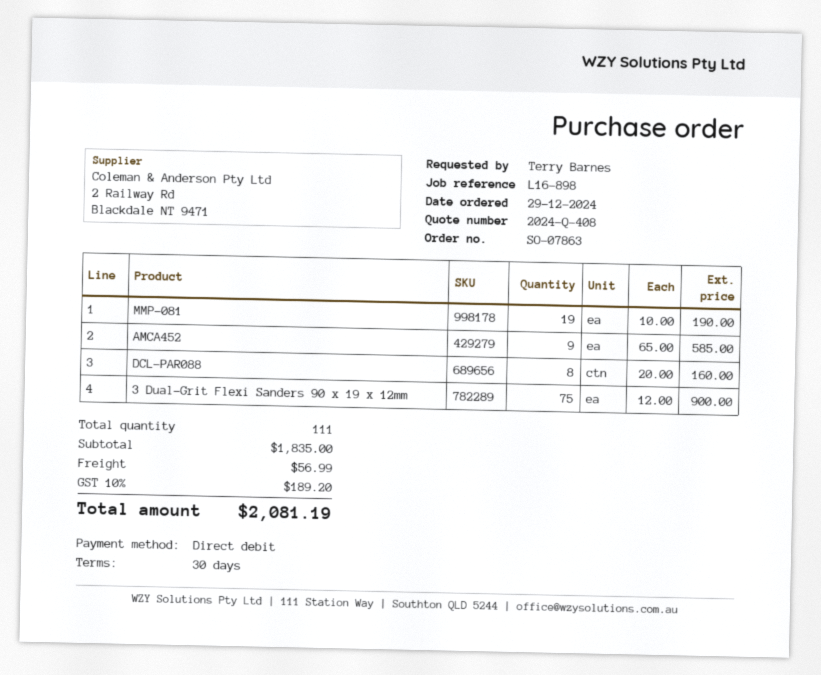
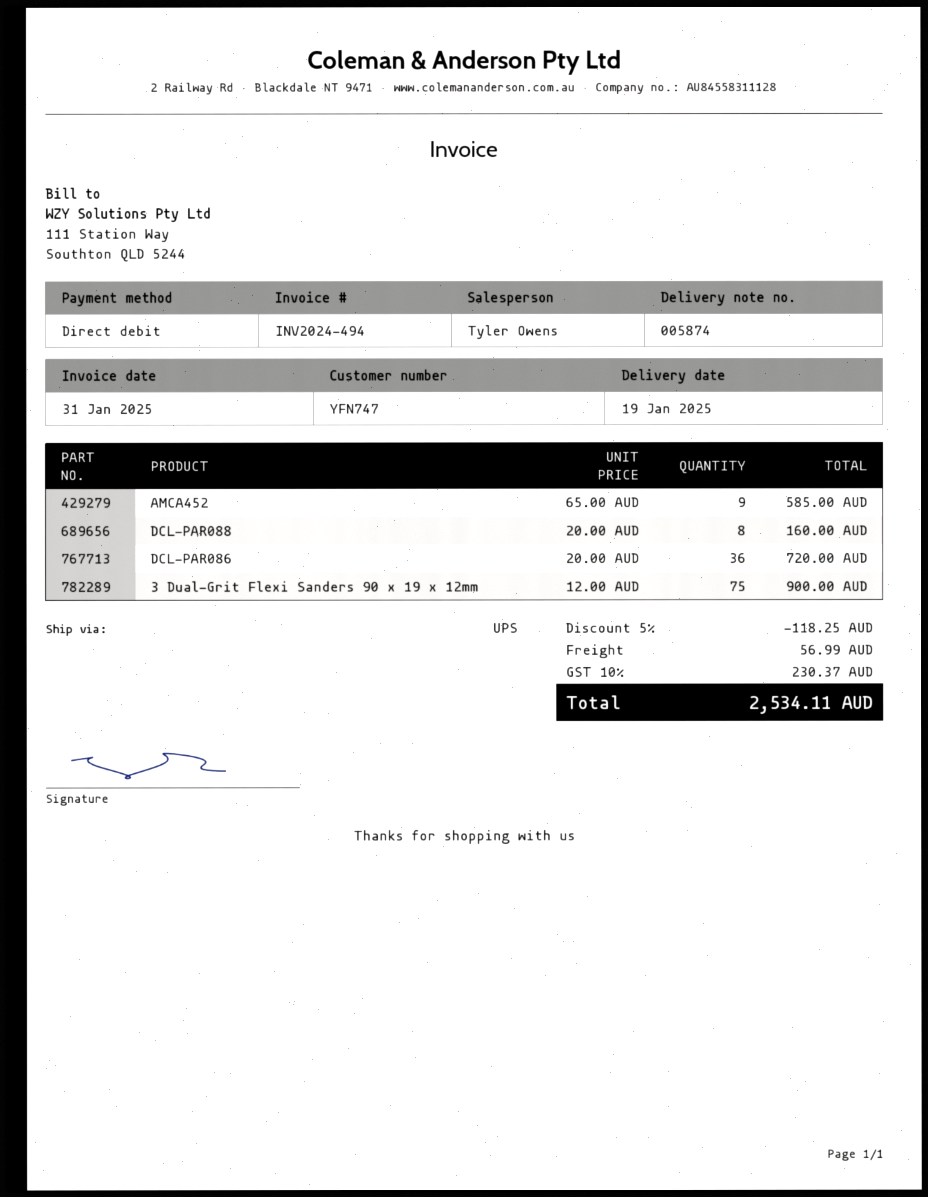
MMP-081: 19 x 10.00 = 190.00 -> none
DCL-PAR086: none -> 36 x 20.00 = 720.00
discount: none -> 5% = 118.25
tax: 10% = 189.20 -> 10% = 230.37
total: 2081.19 -> 2534.11

